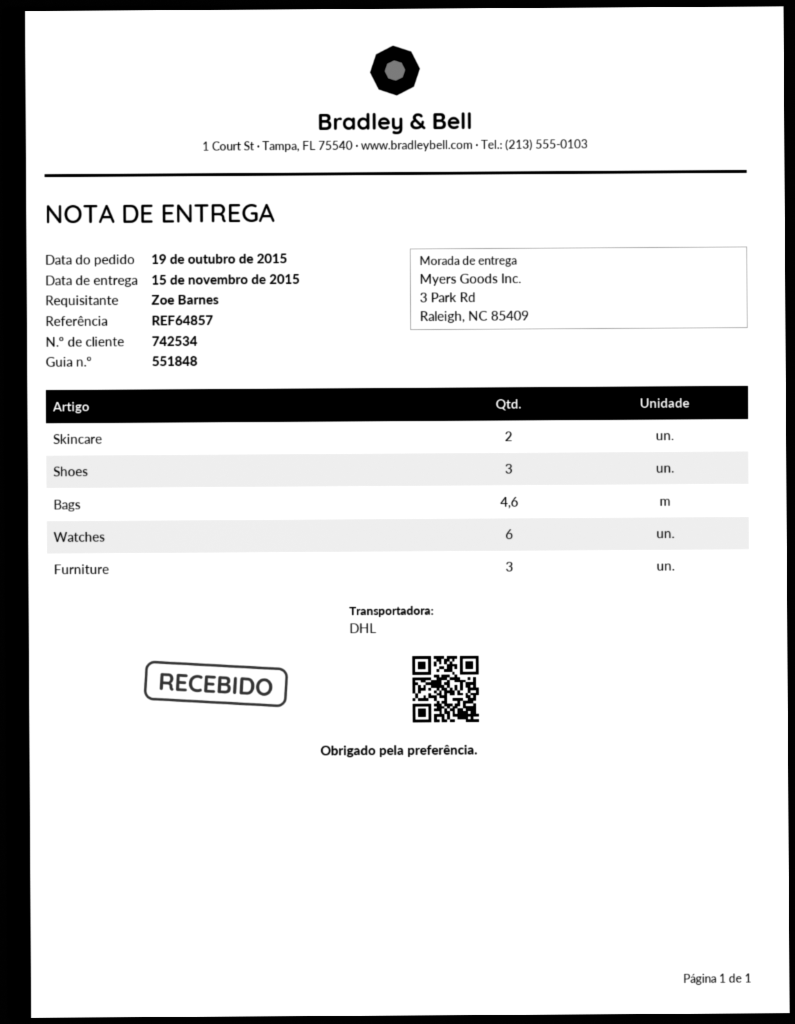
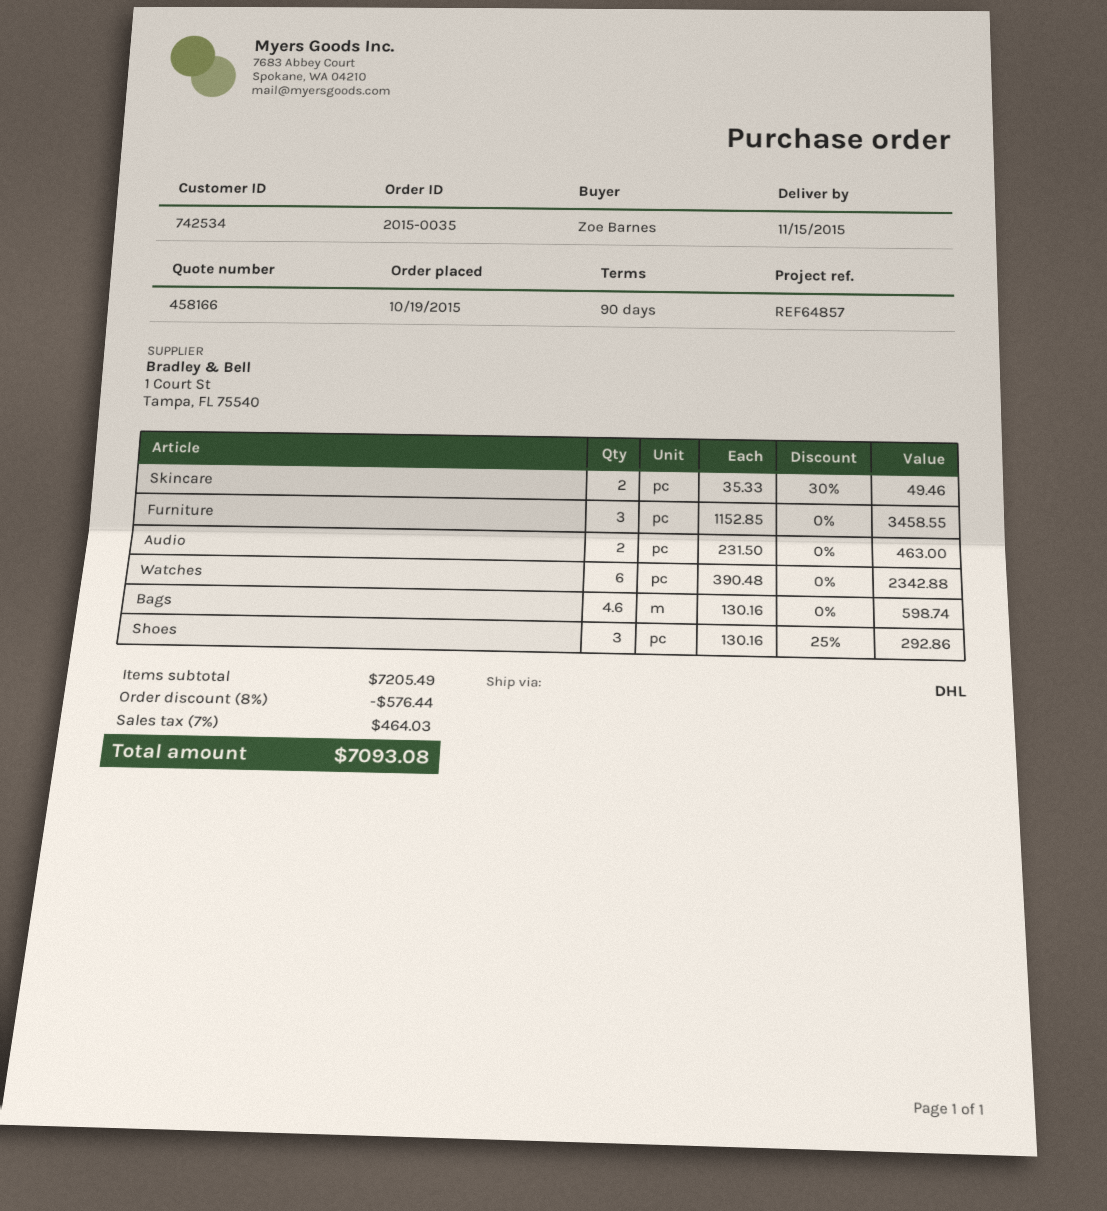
Audio: none -> 2

